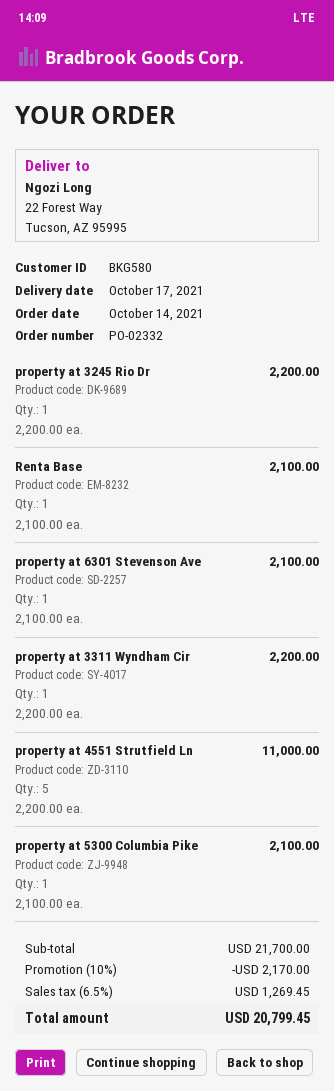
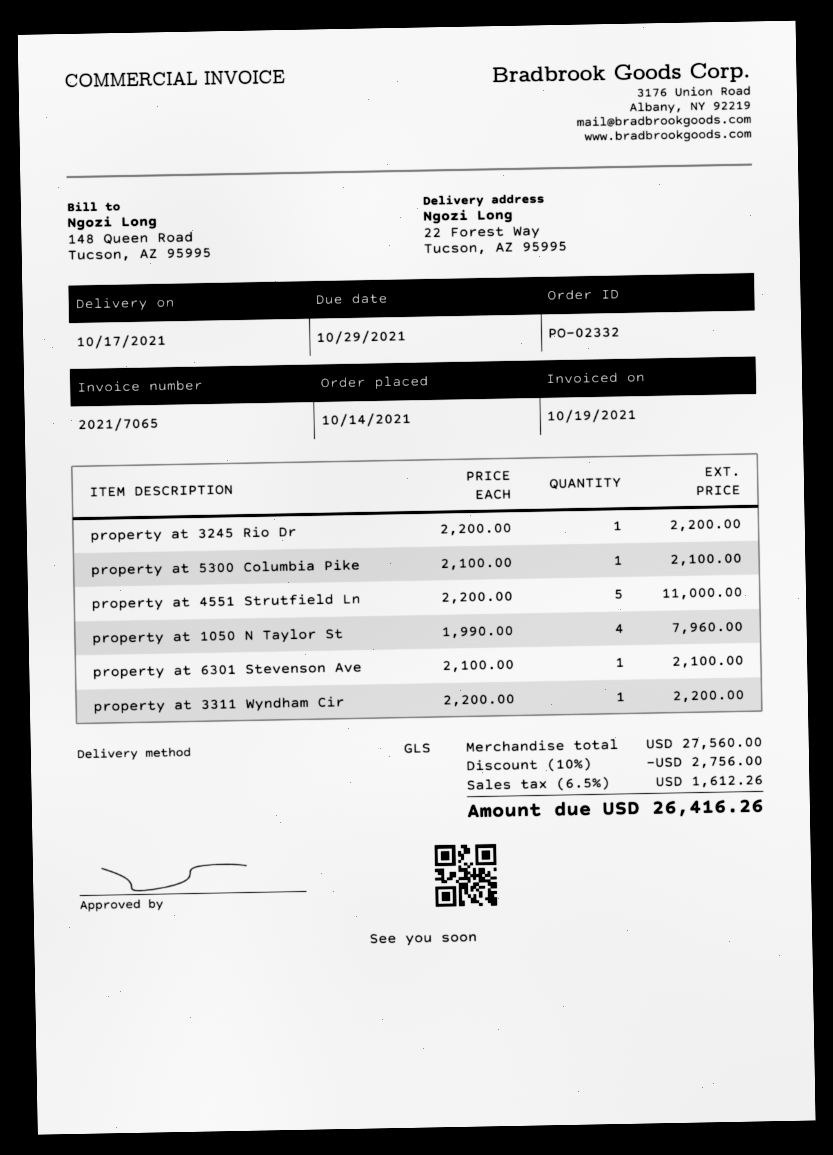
Renta Base: 1 x 2100.00 = 2100.00 -> none
property at 1050 N Taylor St: none -> 4 x 1990.00 = 7960.00
subtotal: 21700.00 -> 27560.00
discount: 10% = 2170.00 -> 10% = 2756.00
tax: 6.5% = 1269.45 -> 6.5% = 1612.26
total: 20799.45 -> 26416.26

